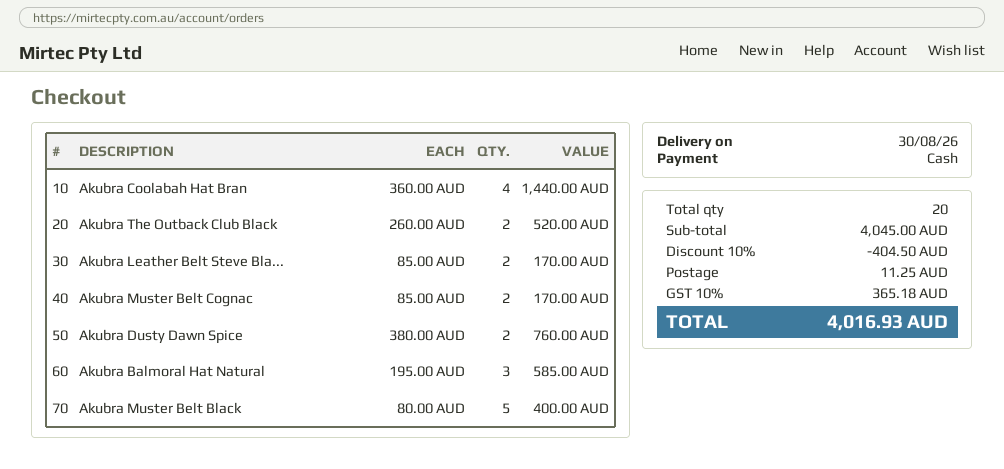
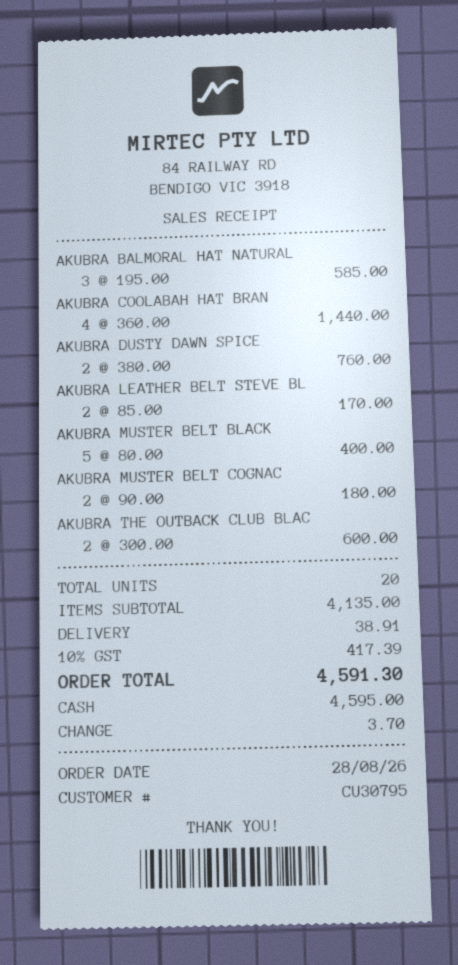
Akubra The Outback Club Black: 2 x 260.00 = 520.00 -> 2 x 300.00 = 600.00
Akubra Muster Belt Cognac: 2 x 85.00 = 170.00 -> 2 x 90.00 = 180.00
subtotal: 4045.00 -> 4135.00
discount: 10% = 404.50 -> none
shipping: 11.25 -> 38.91
tax: 10% = 365.18 -> 10% = 417.39
total: 4016.93 -> 4591.30

